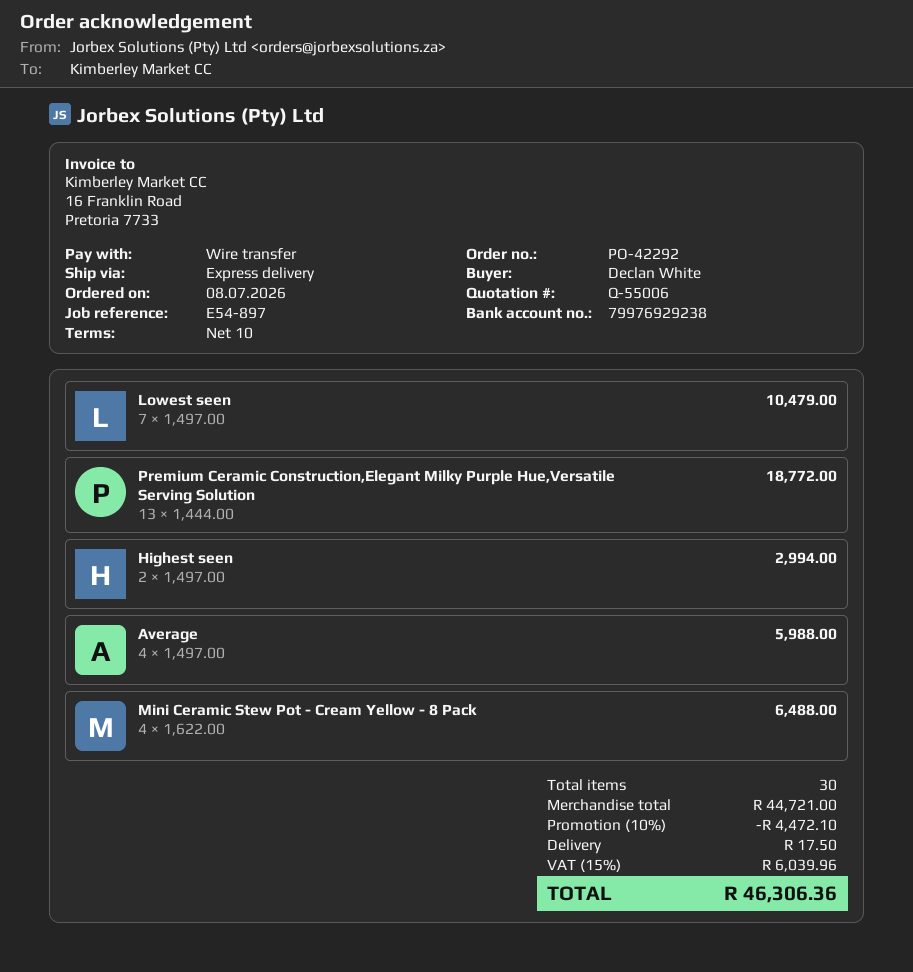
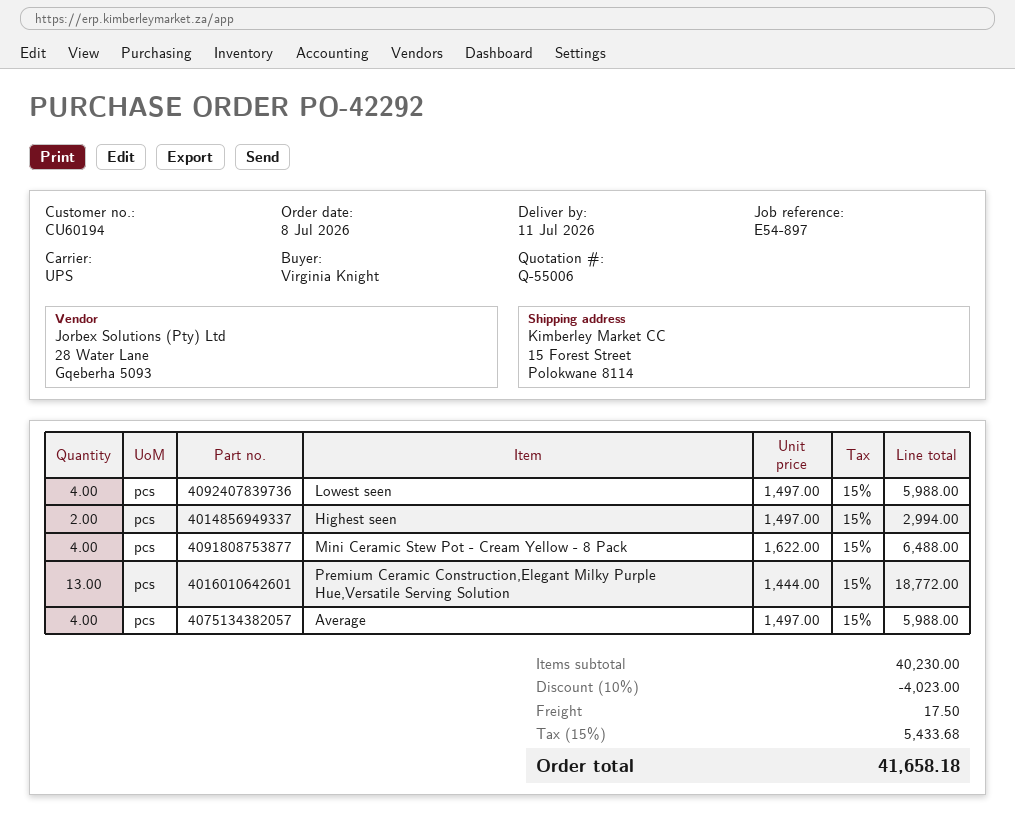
ordered by: Declan White -> Virginia Knight
shipping method: express -> UPS
Lowest seen: 7 x 1497.00 = 10479.00 -> 4 x 1497.00 = 5988.00
subtotal: 44721.00 -> 40230.00
discount: 10% = 4472.10 -> 10% = 4023.00
tax: 15% = 6039.96 -> 15% = 5433.68
total: 46306.36 -> 41658.18

